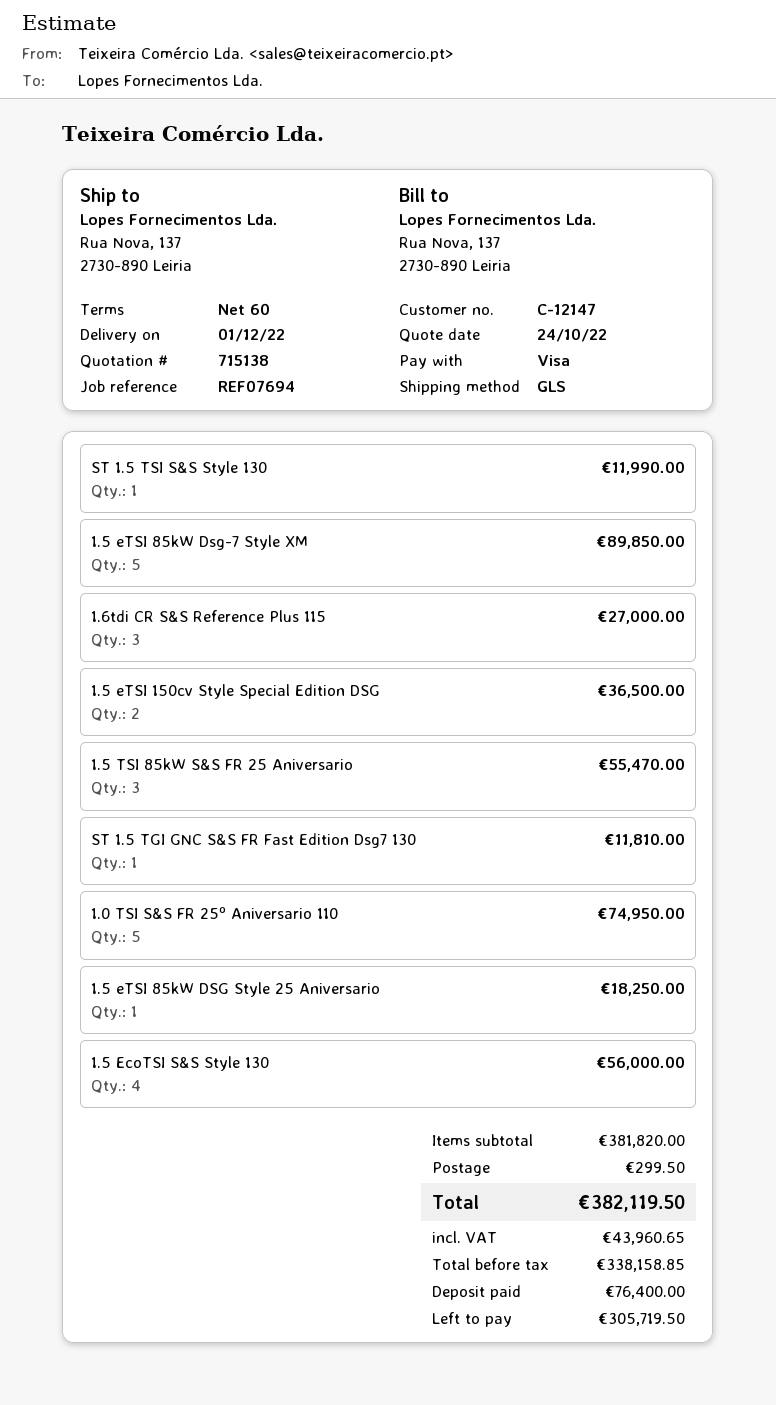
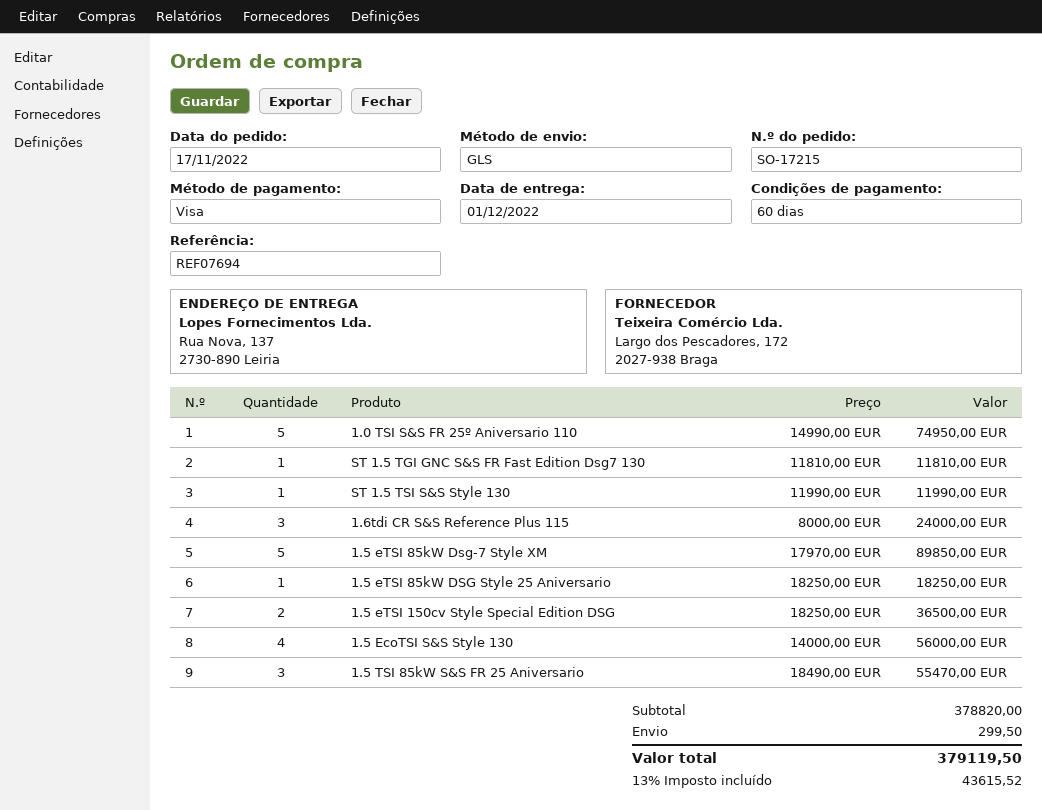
1.6tdi CR S&S Reference Plus 115: 3 for 27000.00 -> 3 for 24000.00
subtotal: 381820.00 -> 378820.00
tax: 43960.65 -> 43615.52
total: 382119.50 -> 379119.50

